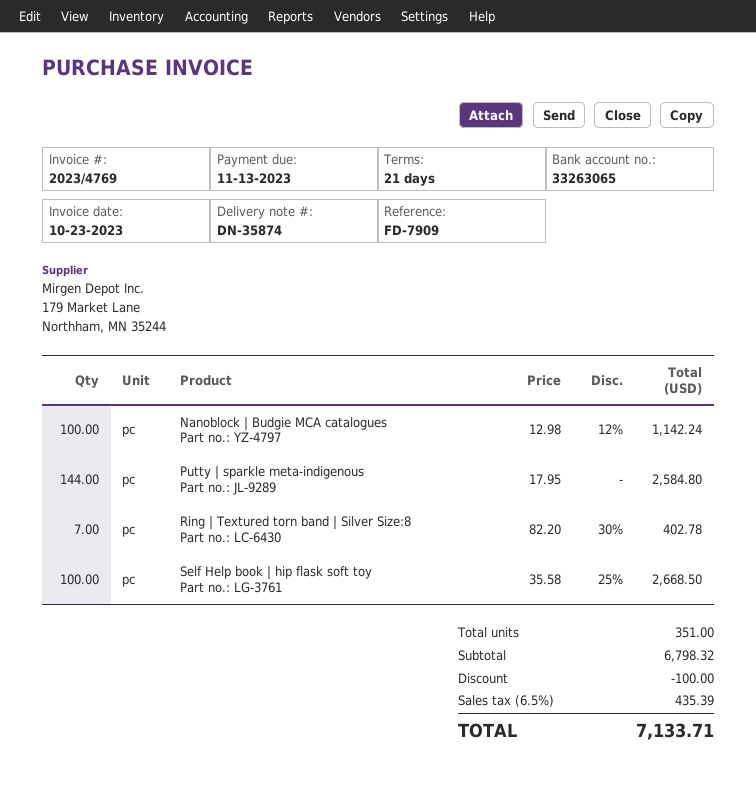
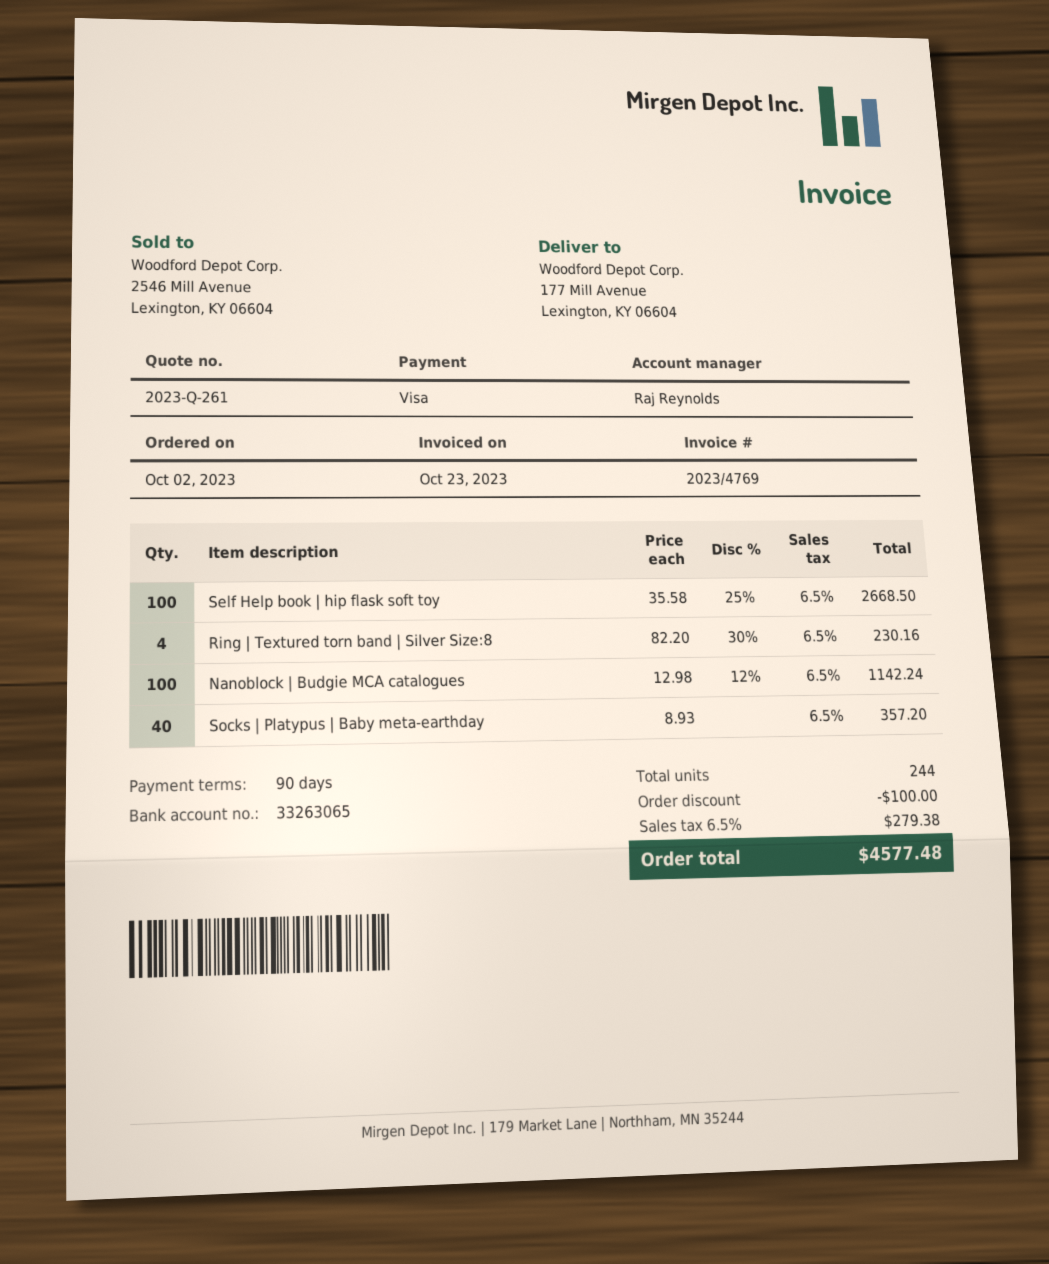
payment terms: 21 days -> 90 days
Putty | sparkle meta-indigenous: 144 x 17.95 = 2584.80 -> none
Ring | Textured torn band | Silver Size:8: 7 x 82.20 - 30% = 402.78 -> 4 x 82.20 - 30% = 230.16
Socks | Platypus | Baby meta-earthday: none -> 40 x 8.93 = 357.20
total quantity: 351 -> 244
tax: 6.5% = 435.39 -> 6.5% = 279.38
total: 7133.71 -> 4577.48

